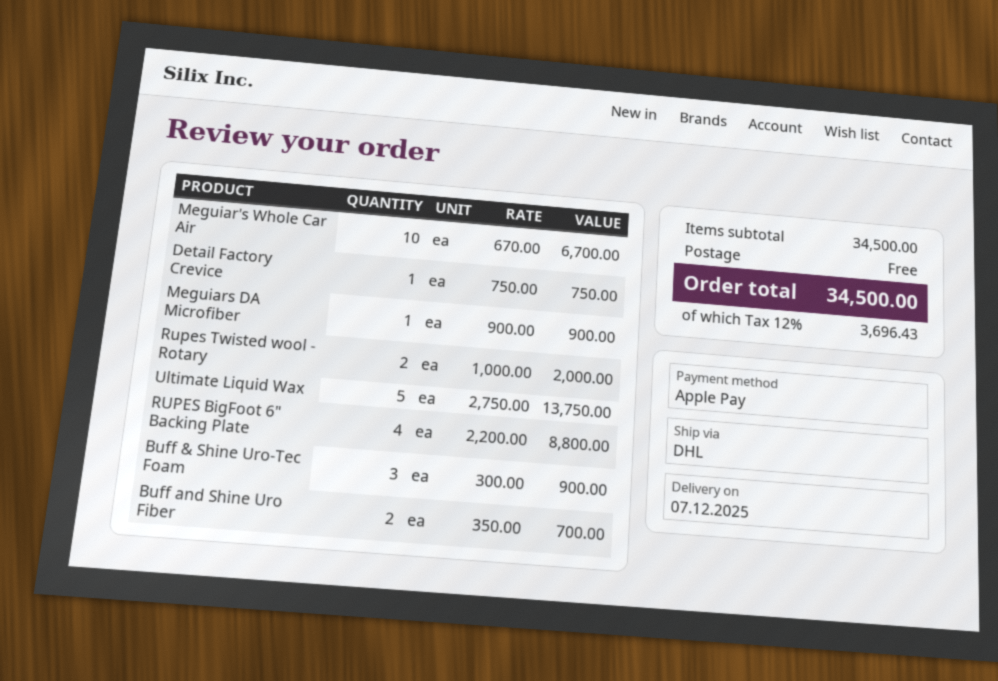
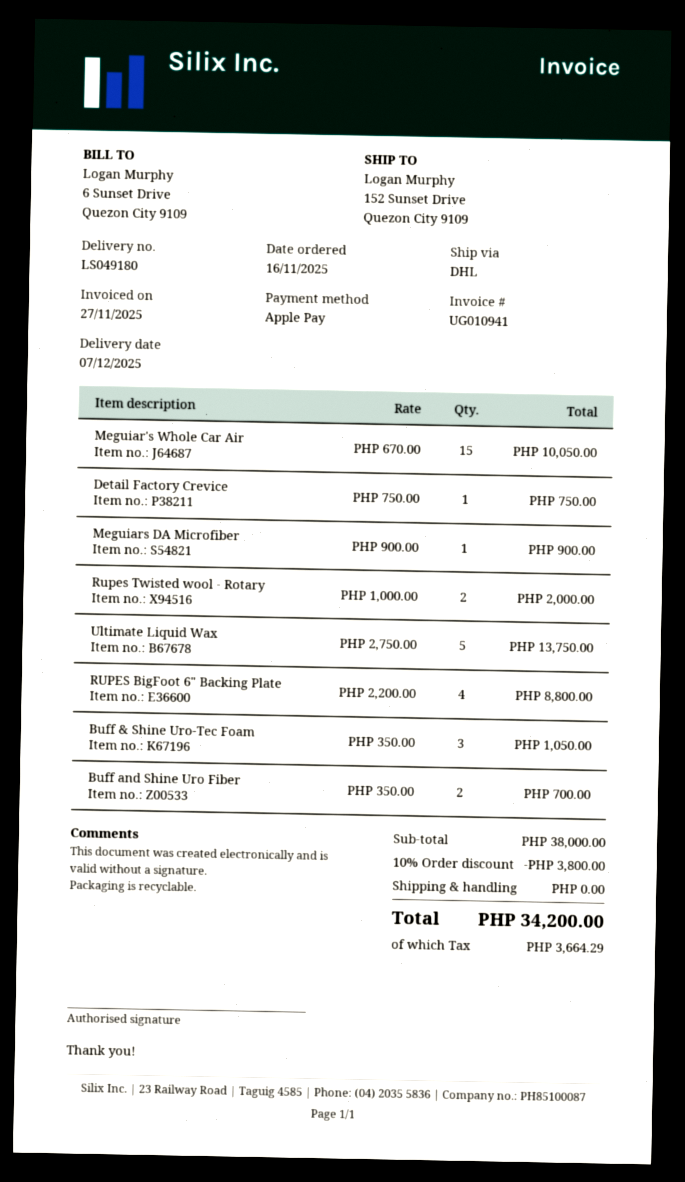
Meguiar's Whole Car Air: 10 x 670.00 = 6700.00 -> 15 x 670.00 = 10050.00
Buff & Shine Uro-Tec Foam: 3 x 300.00 = 900.00 -> 3 x 350.00 = 1050.00
subtotal: 34500.00 -> 38000.00
discount: none -> 10% = 3800.00
tax: 3696.43 -> 3664.29
total: 34500.00 -> 34200.00

